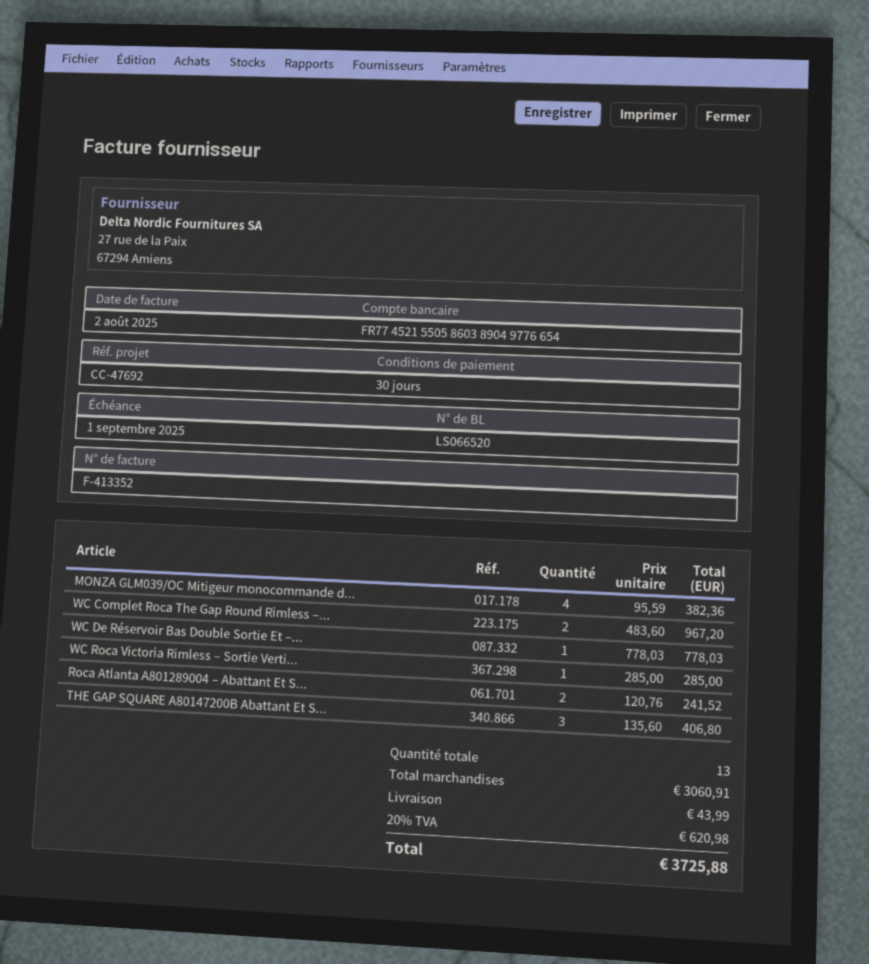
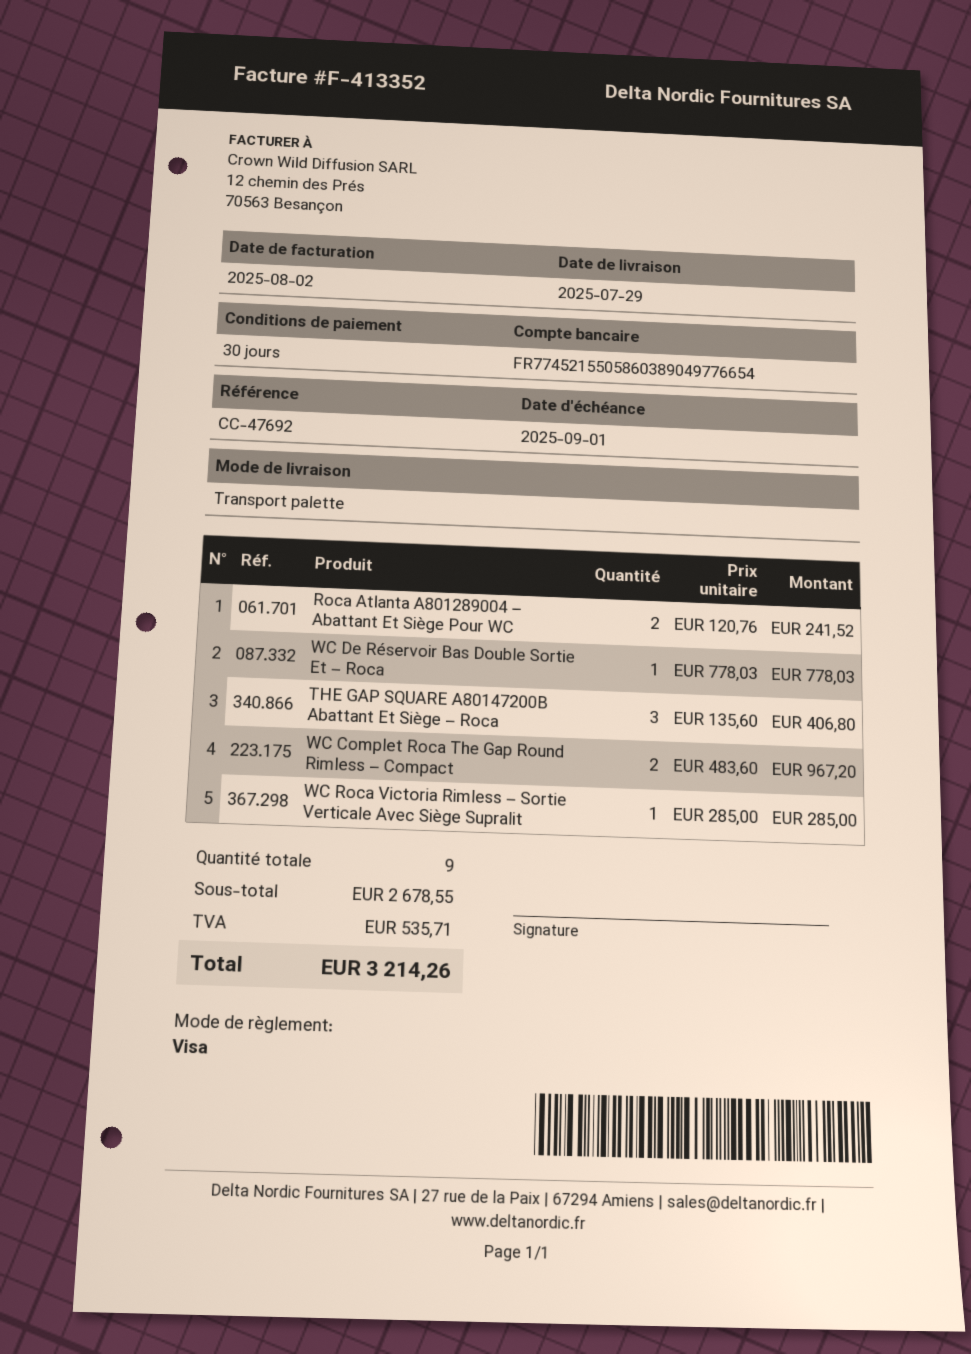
MONZA GLM039/OC Mitigeur monocommande d...: 4 x 95.59 = 382.36 -> none
total quantity: 13 -> 9
subtotal: 3060.91 -> 2678.55
shipping: 43.99 -> none
tax: 620.98 -> 535.71
total: 3725.88 -> 3214.26

